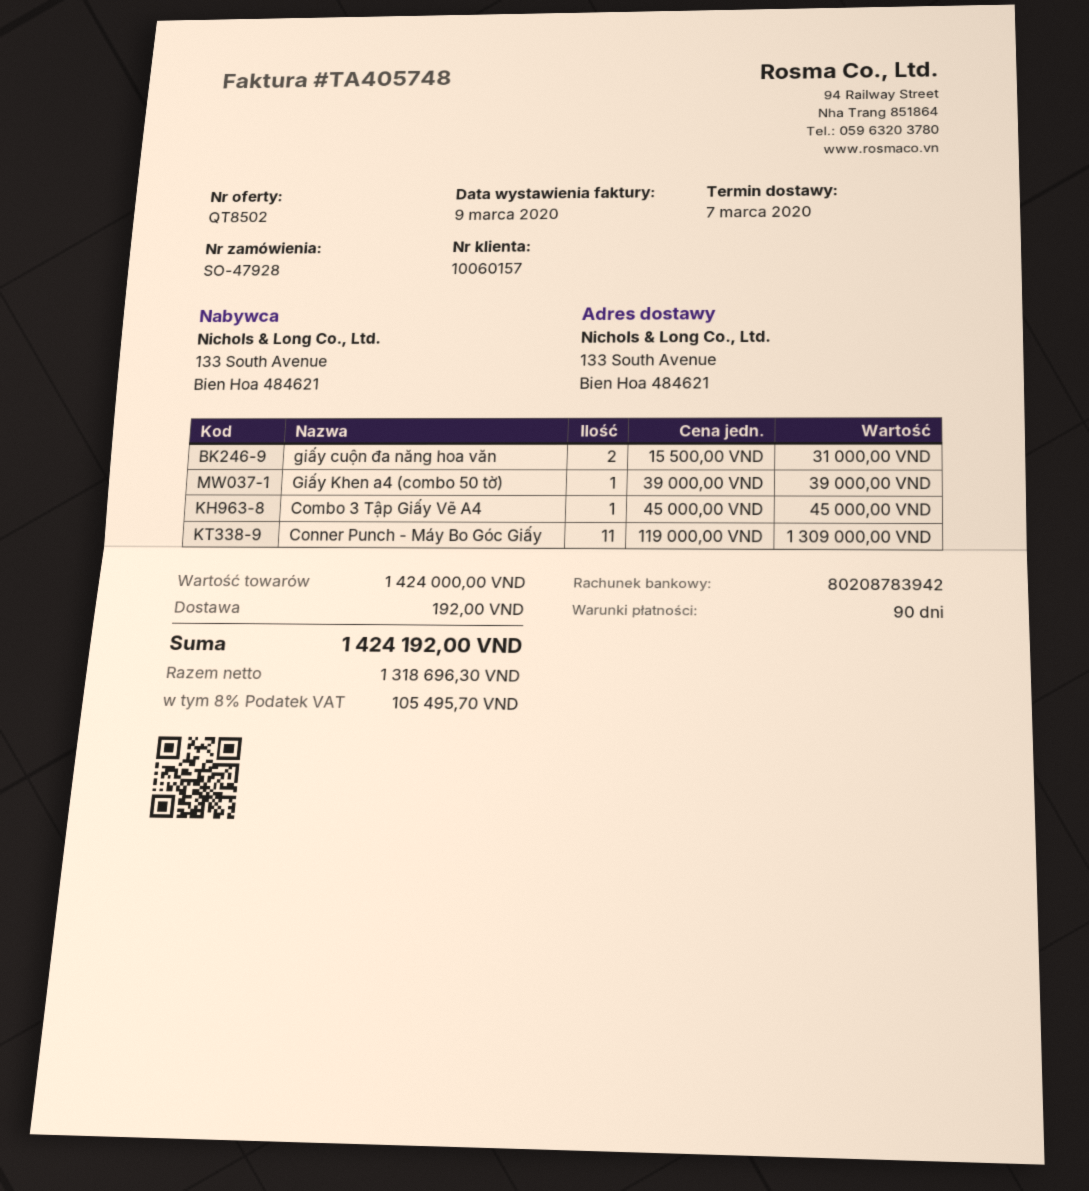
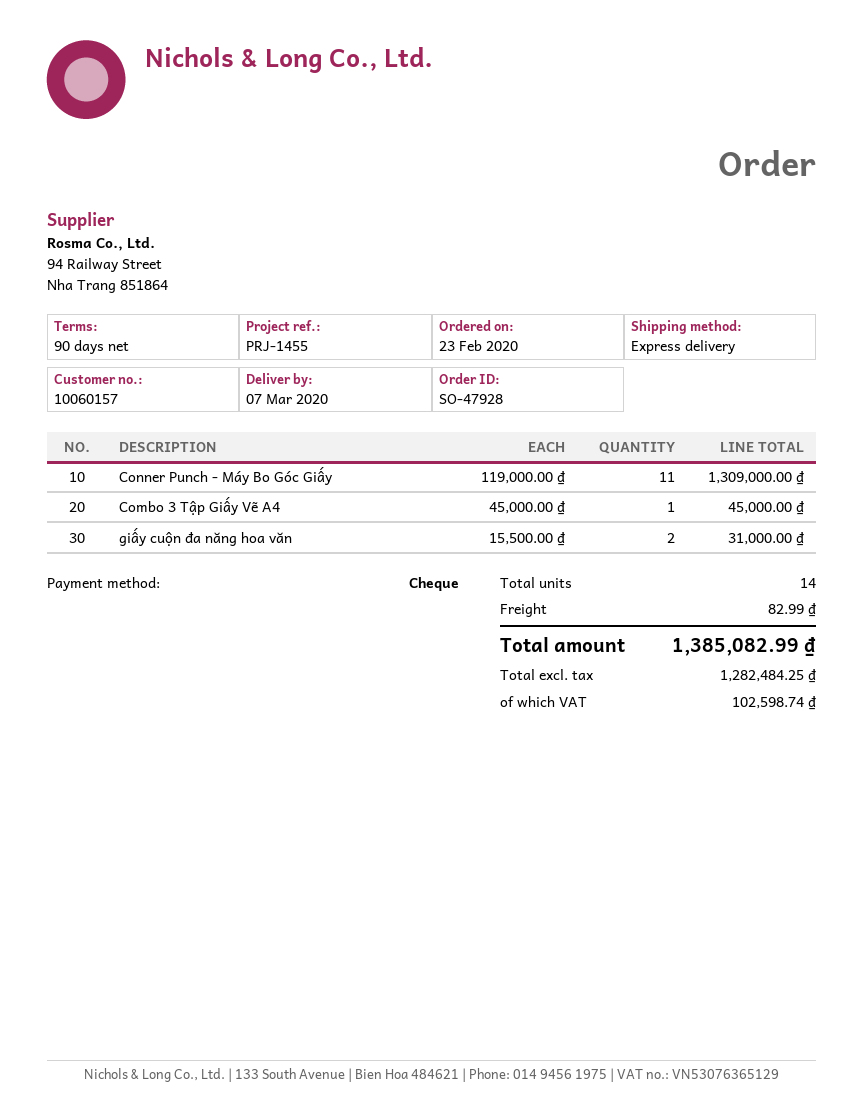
Giấy Khen a4 (combo 50 tờ): 1 x 39000.00 = 39000.00 -> none
shipping: 192.00 -> 82.99
net: 1318696.30 -> 1282484.25
tax: 105495.70 -> 102598.74
total: 1424192.00 -> 1385082.99

